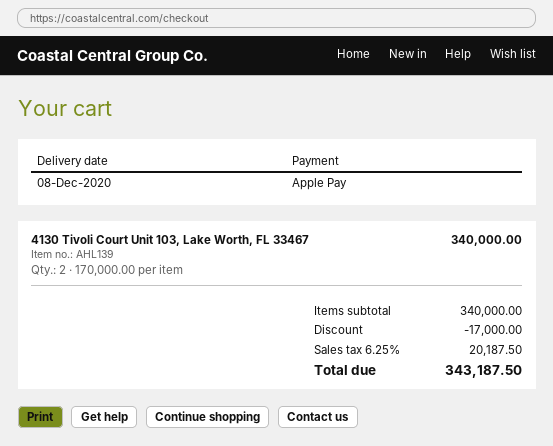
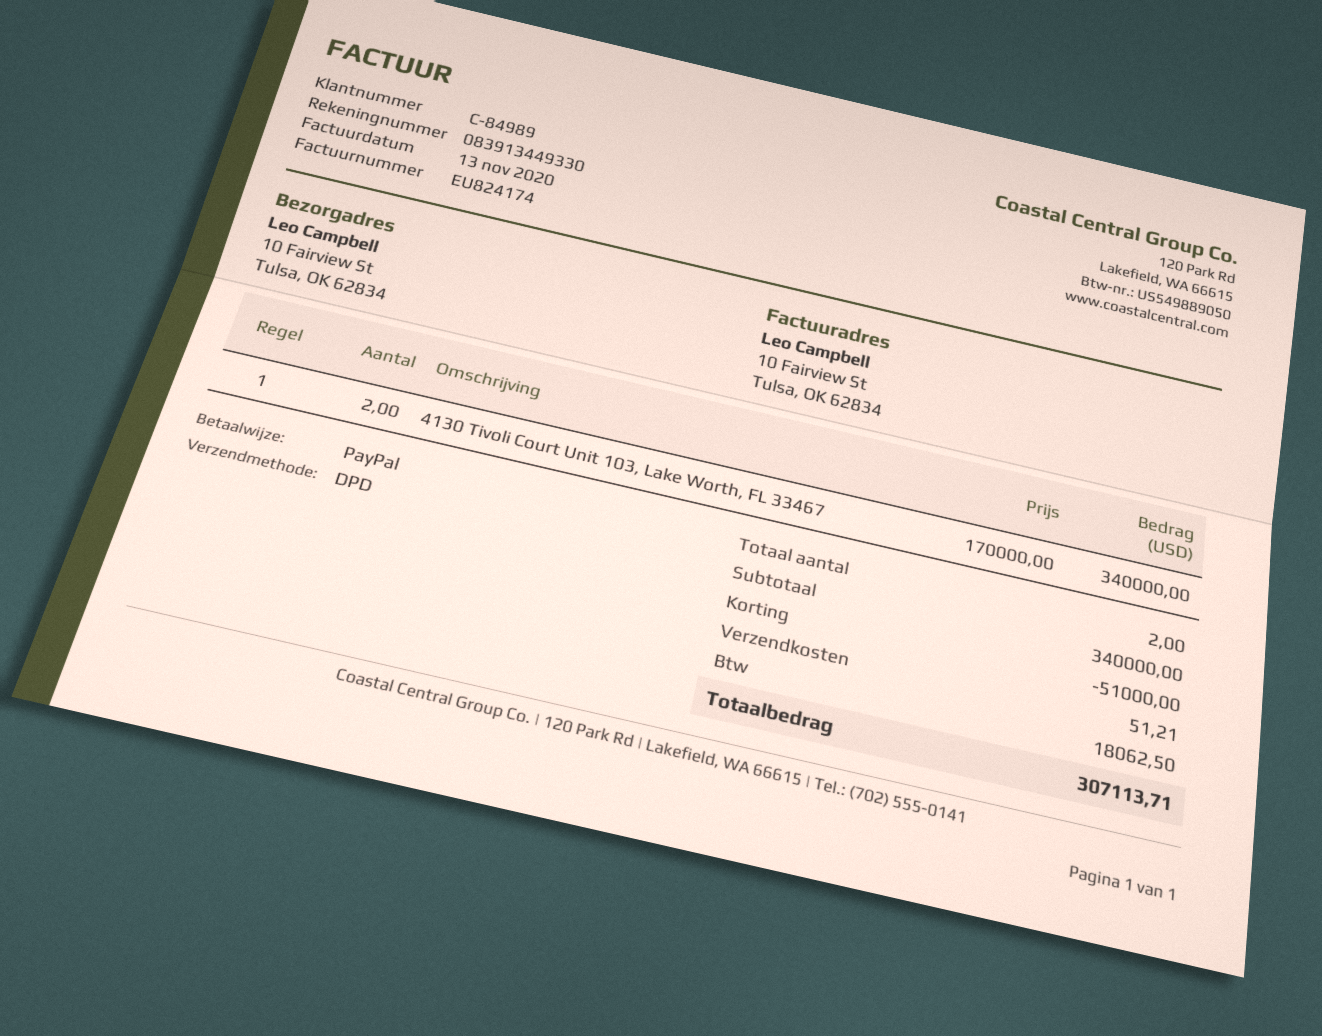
payment method: Apple Pay -> PayPal
discount: 17000.00 -> 51000.00
shipping: none -> 51.21
tax: 20187.50 -> 18062.50
total: 343187.50 -> 307113.71

